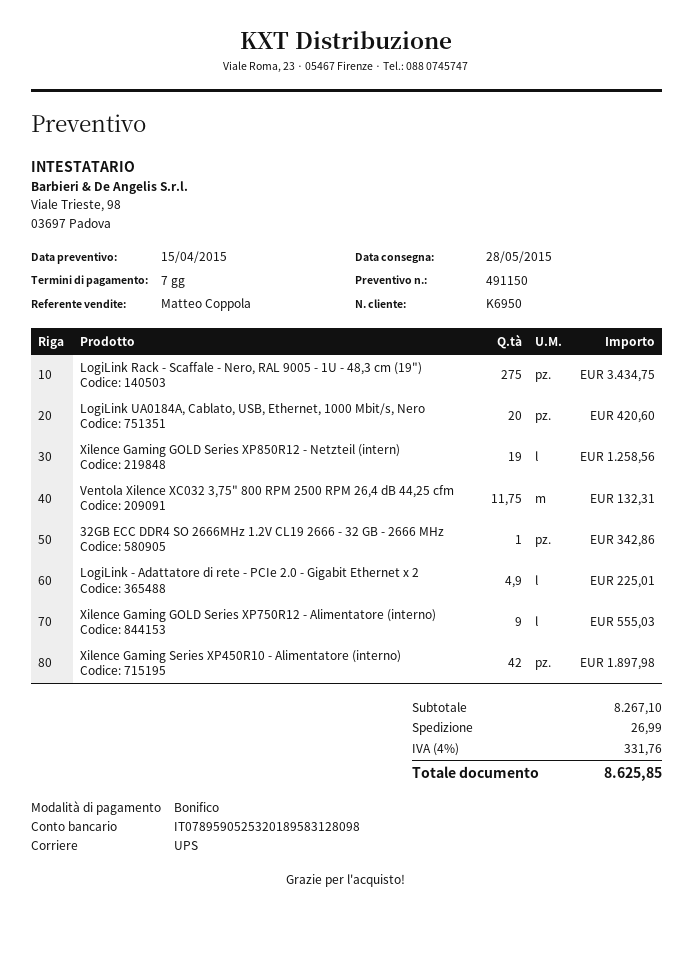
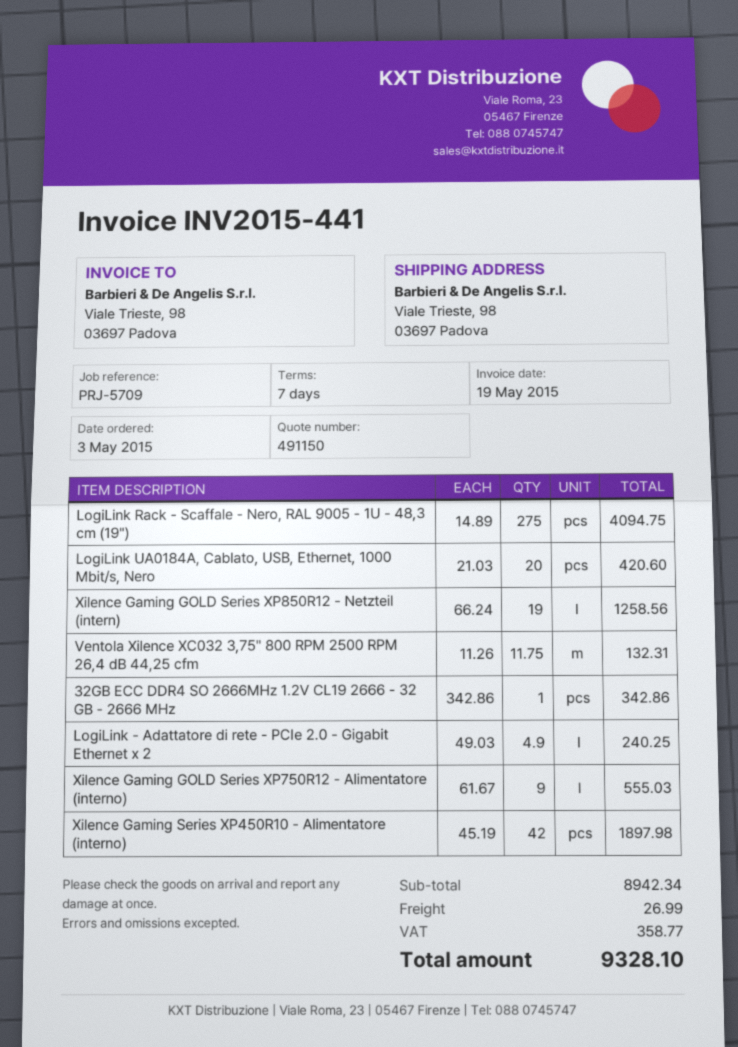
LogiLink Rack - Scaffale - Nero, RAL 9005 - 1U - 48,3 cm (19"): 275 for 3434.75 -> 275 for 4094.75
LogiLink - Adattatore di rete - PCIe 2.0 - Gigabit Ethernet x 2: 4.9 for 225.01 -> 4.9 for 240.25
subtotal: 8267.10 -> 8942.34
tax: 331.76 -> 358.77
total: 8625.85 -> 9328.10

